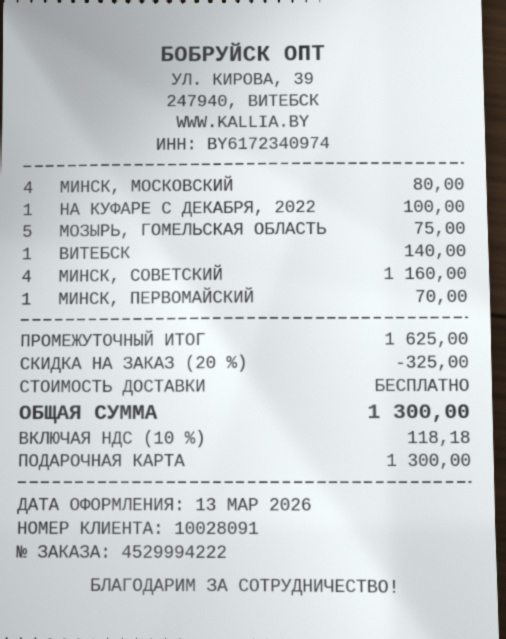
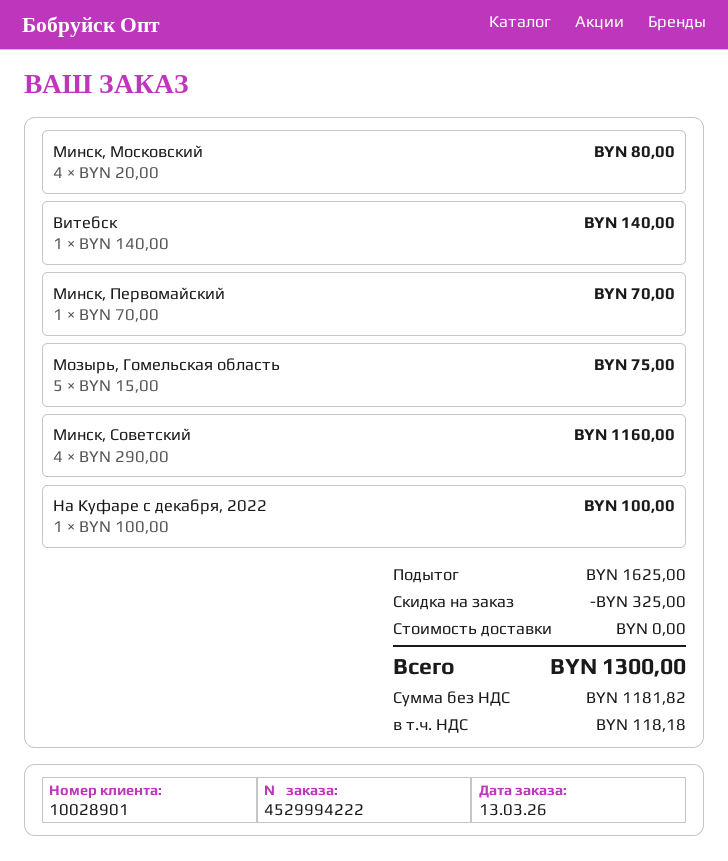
customer number: 10028091 -> 10028901

